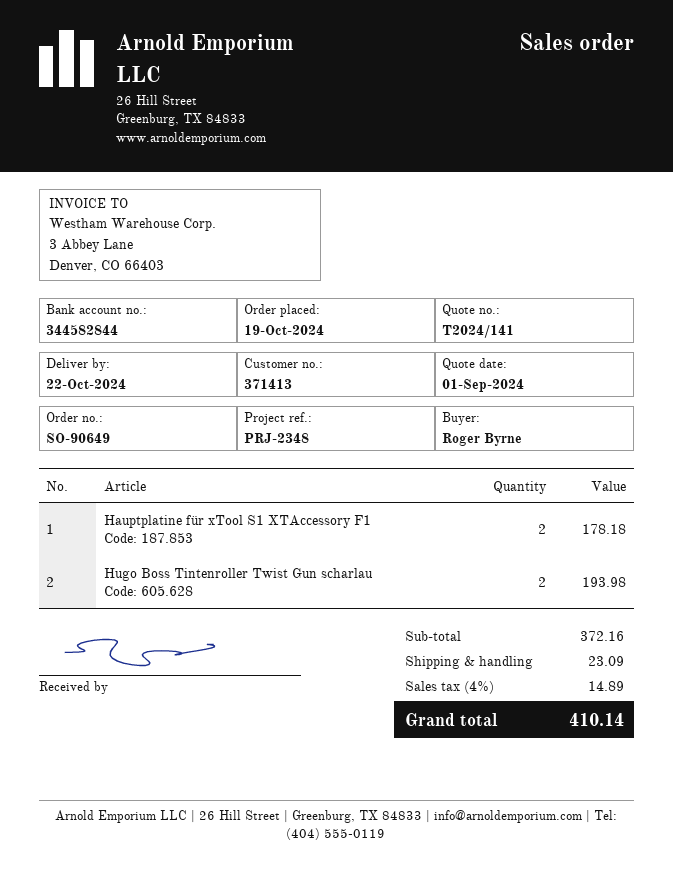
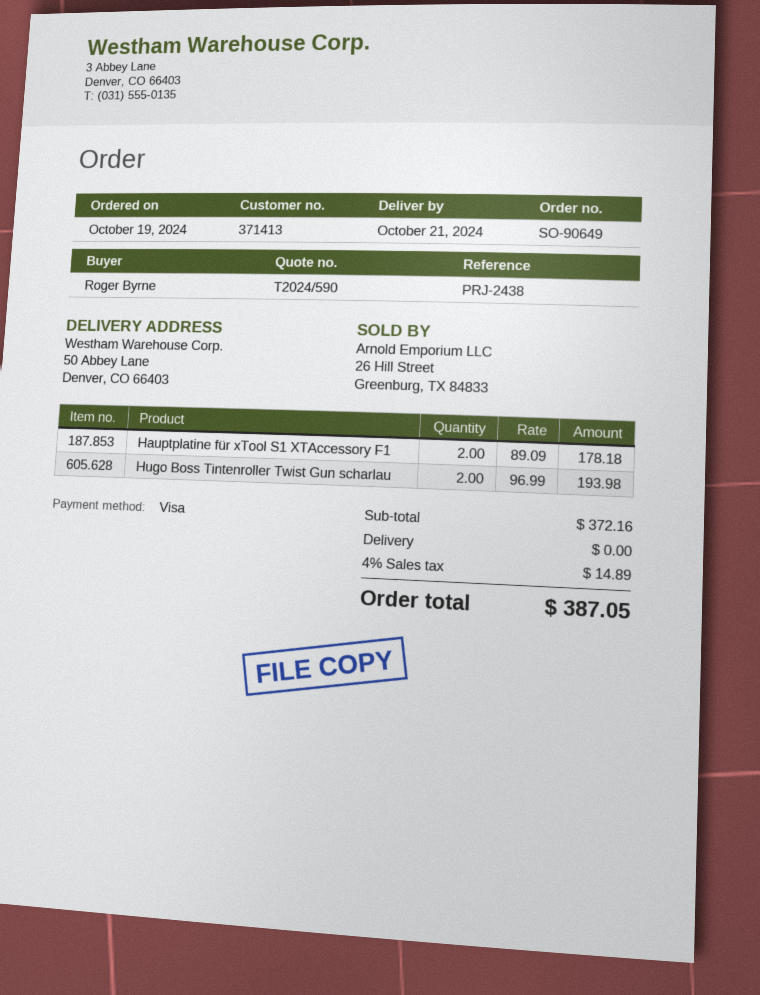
quote number: T2024/141 -> T2024/590
delivery date: 2024-10-22 -> 2024-10-21
reference: PRJ-2348 -> PRJ-2438
shipping: 23.09 -> 0.00
total: 410.14 -> 387.05

